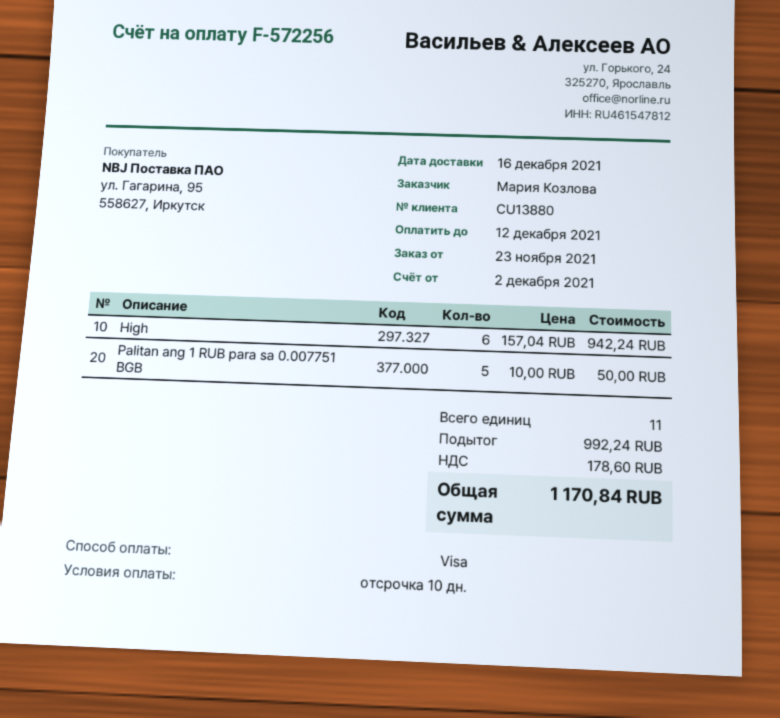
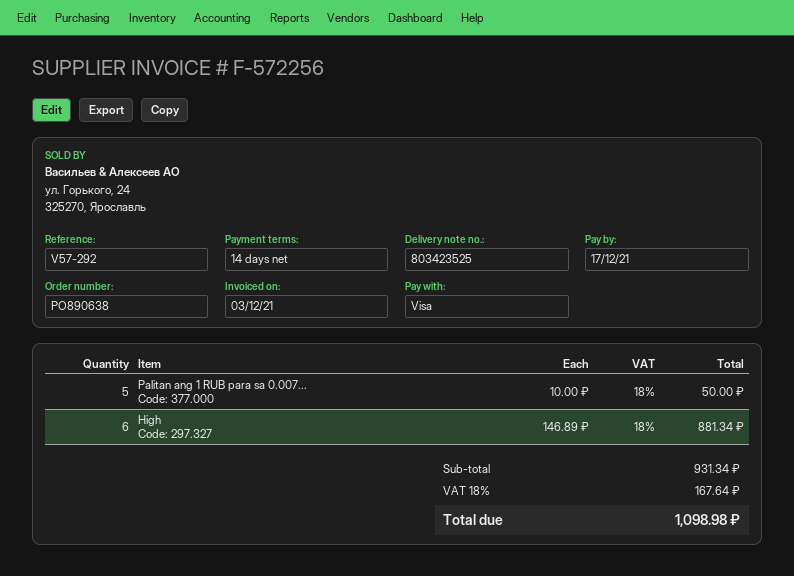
invoice date: 2021-12-02 -> 2021-12-03
payment terms: 10 days -> 14 days
due date: 2021-12-12 -> 2021-12-17
High: 6 x 157.04 = 942.24 -> 6 x 146.89 = 881.34
subtotal: 992.24 -> 931.34
tax: 178.60 -> 167.64
total: 1170.84 -> 1098.98

